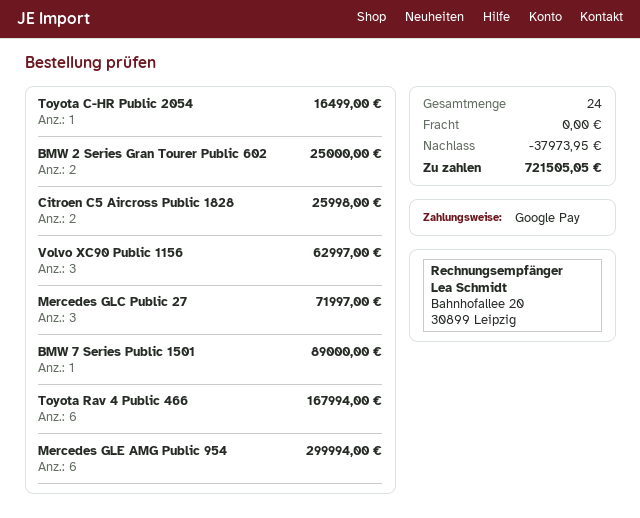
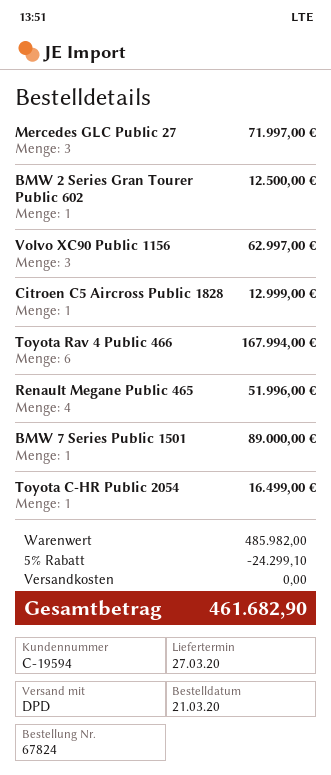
BMW 2 Series Gran Tourer Public 602: 2 for 25000.00 -> 1 for 12500.00
Citroen C5 Aircross Public 1828: 2 for 25998.00 -> 1 for 12999.00
Mercedes GLE AMG Public 954: 6 for 299994.00 -> none
Renault Megane Public 465: none -> 4 for 51996.00
discount: 37973.95 -> 24299.10
total: 721505.05 -> 461682.90

